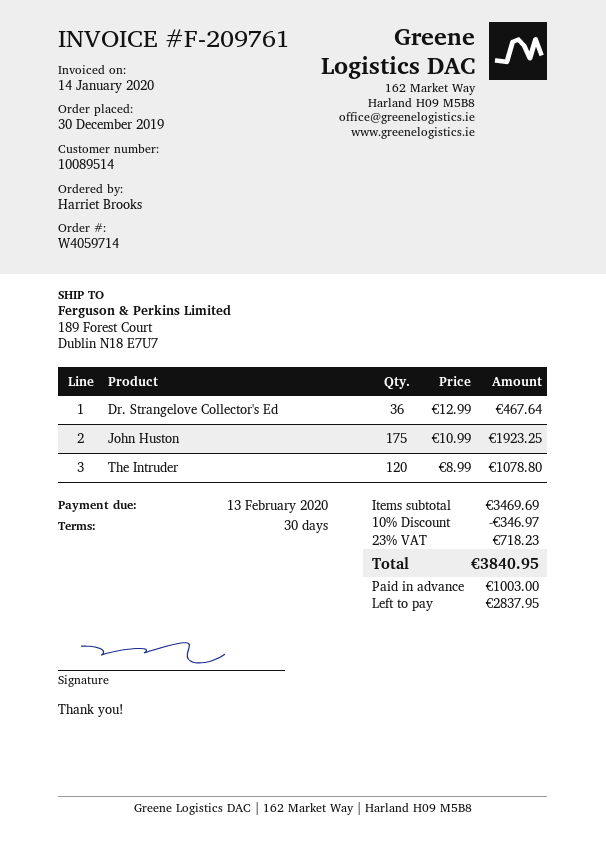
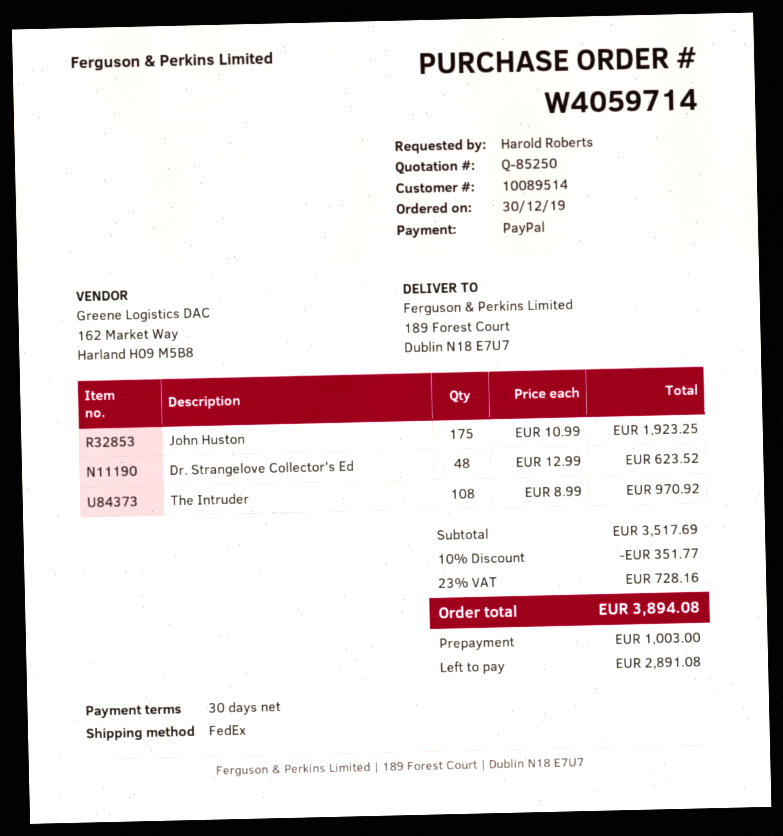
ordered by: Harriet Brooks -> Harold Roberts
Dr. Strangelove Collector's Ed: 36 x 12.99 = 467.64 -> 48 x 12.99 = 623.52
The Intruder: 120 x 8.99 = 1078.80 -> 108 x 8.99 = 970.92
subtotal: 3469.69 -> 3517.69
discount: 10% = 346.97 -> 10% = 351.77
tax: 23% = 718.23 -> 23% = 728.16
total: 3840.95 -> 3894.08
balance: 2837.95 -> 2891.08

